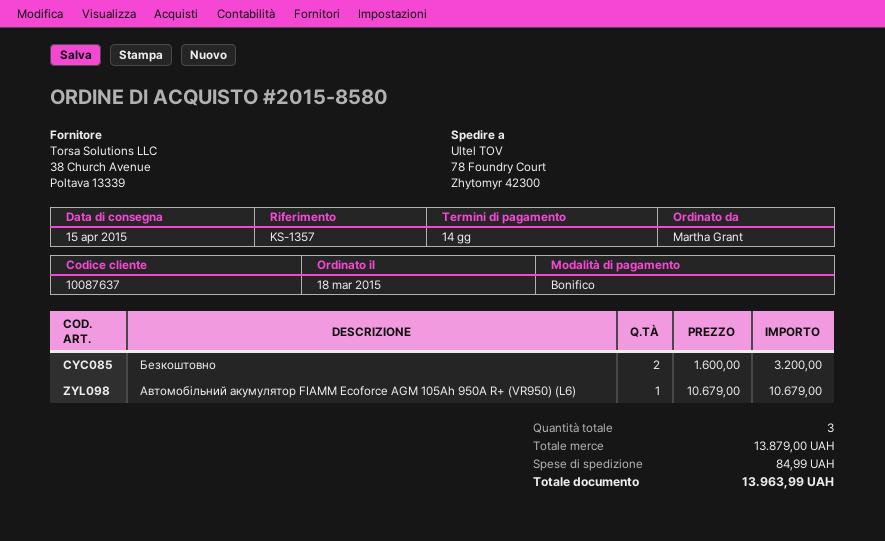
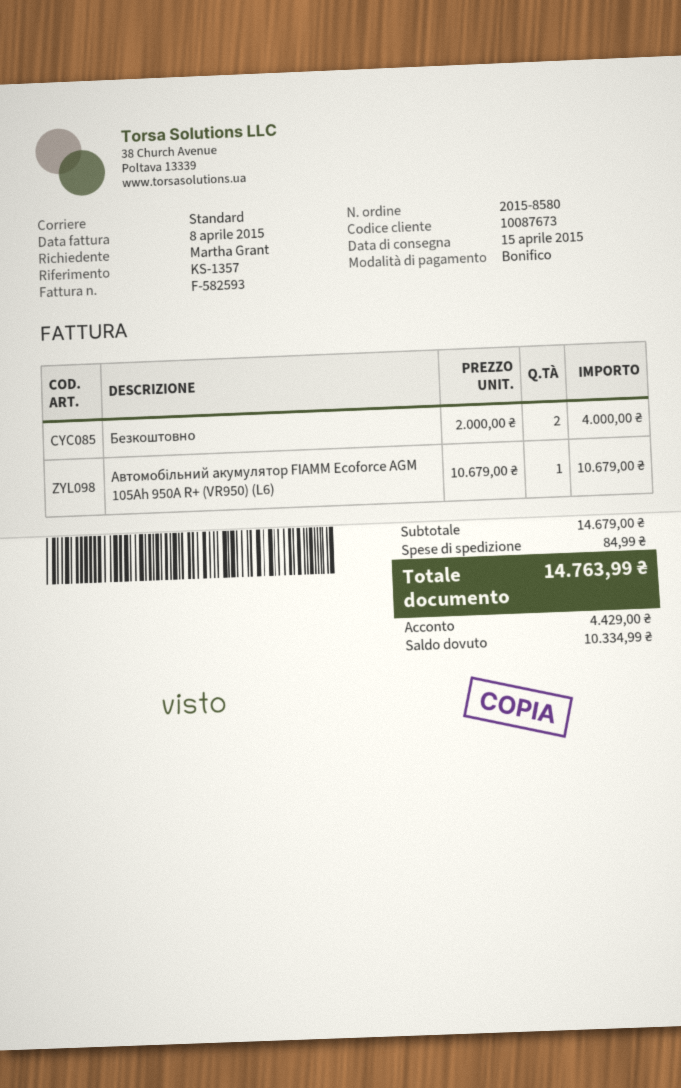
customer number: 10087637 -> 10087673
Безкоштовно: 2 x 1600.00 = 3200.00 -> 2 x 2000.00 = 4000.00
subtotal: 13879.00 -> 14679.00
total: 13963.99 -> 14763.99

